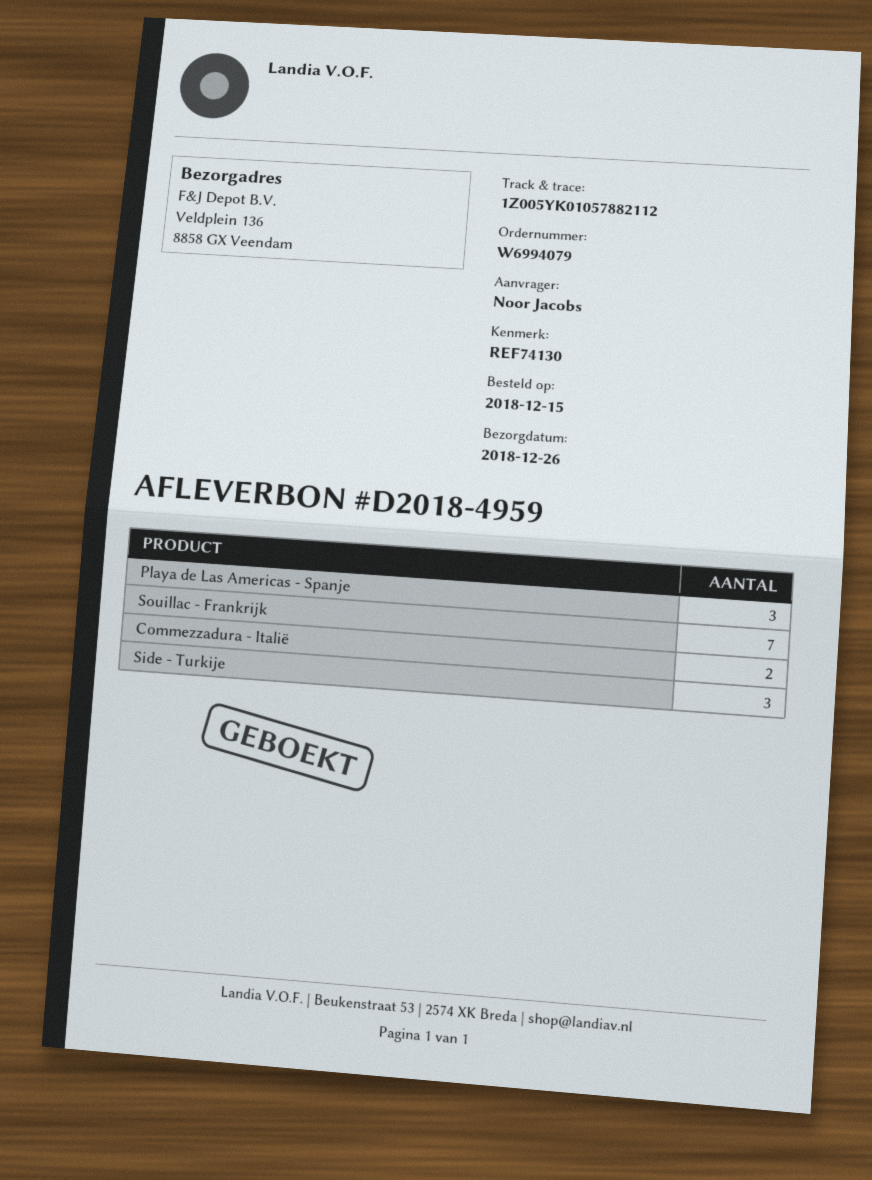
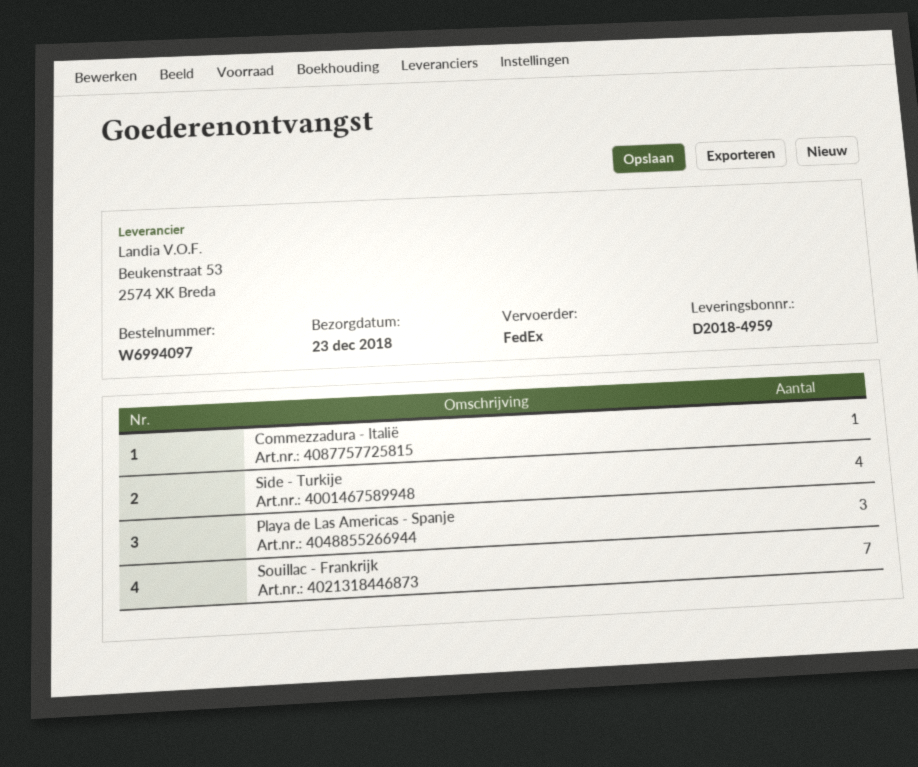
order number: W6994079 -> W6994097
delivery date: 2018-12-26 -> 2018-12-23
Commezzadura - Italië: 2 -> 1
Side - Turkije: 3 -> 4

